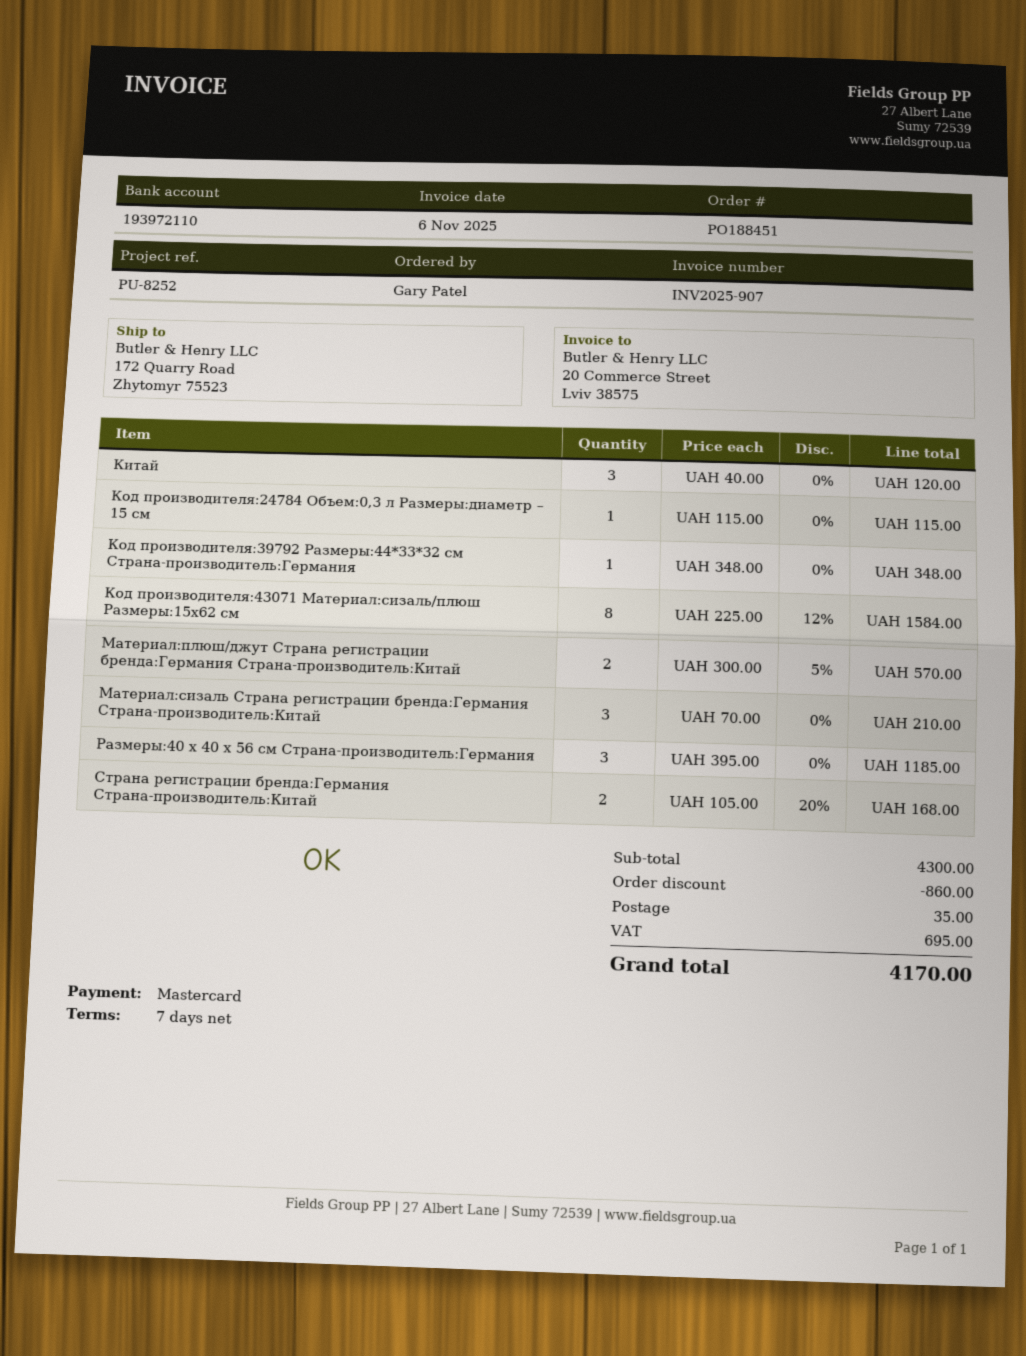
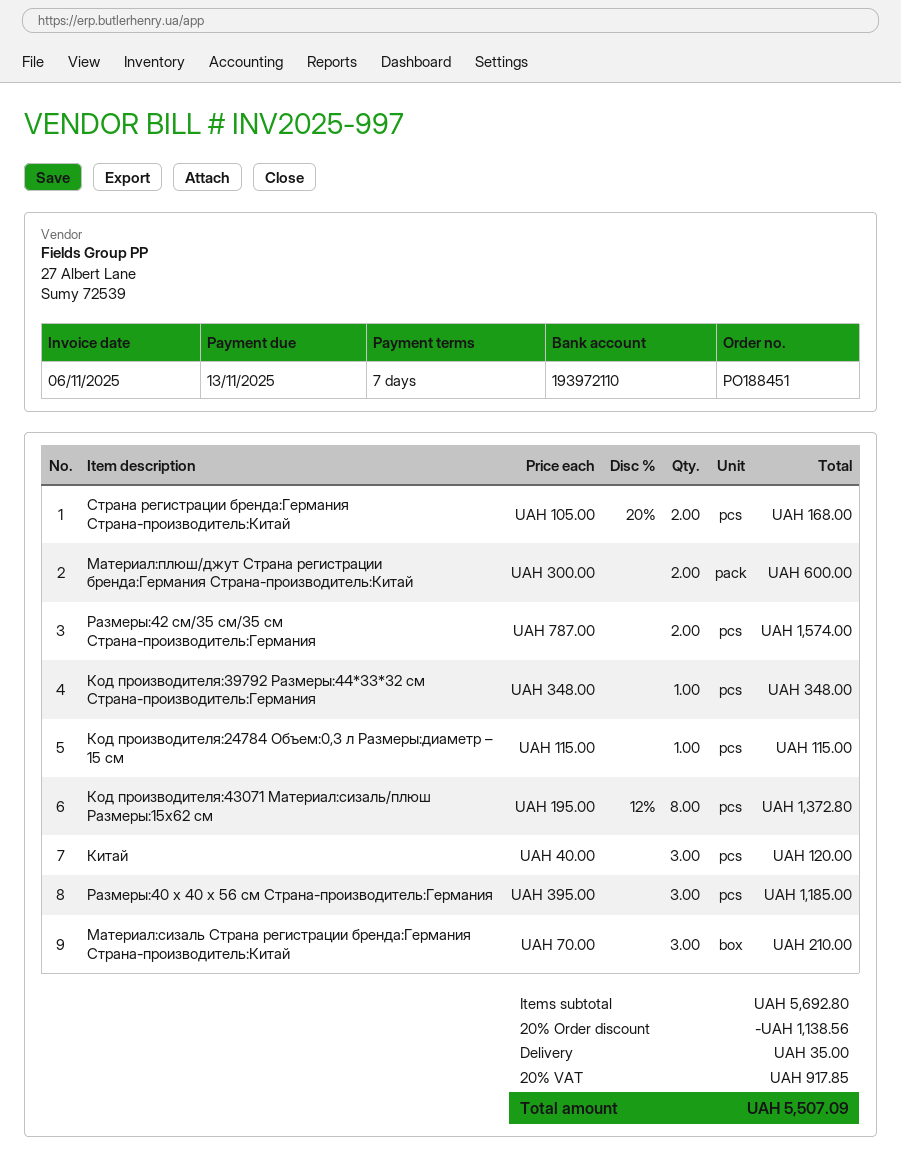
invoice number: INV2025-907 -> INV2025-997
Код производителя:43071 Материал:сизаль/плюш Размеры:15х62 см: 8 x 225.00 - 12% = 1584.00 -> 8 x 195.00 - 12% = 1372.80
Материал:плюш/джут Страна регистрации бренда:Германия Страна-производитель:Китай: 2 x 300.00 - 5% = 570.00 -> 2 x 300.00 = 600.00
Размеры:42 см/35 см/35 см Страна-производитель:Германия: none -> 2 x 787.00 = 1574.00
subtotal: 4300.00 -> 5692.80
discount: 860.00 -> 1138.56
tax: 695.00 -> 917.85
total: 4170.00 -> 5507.09

